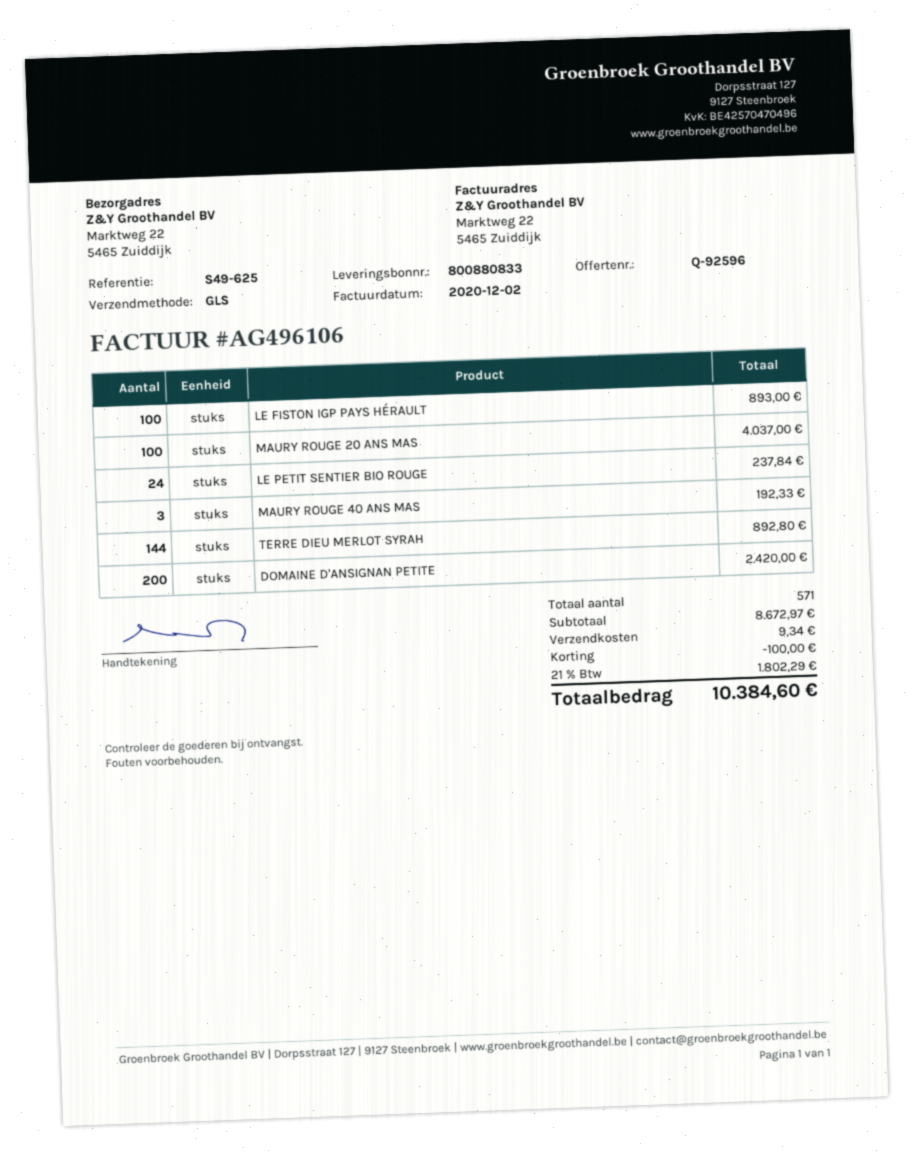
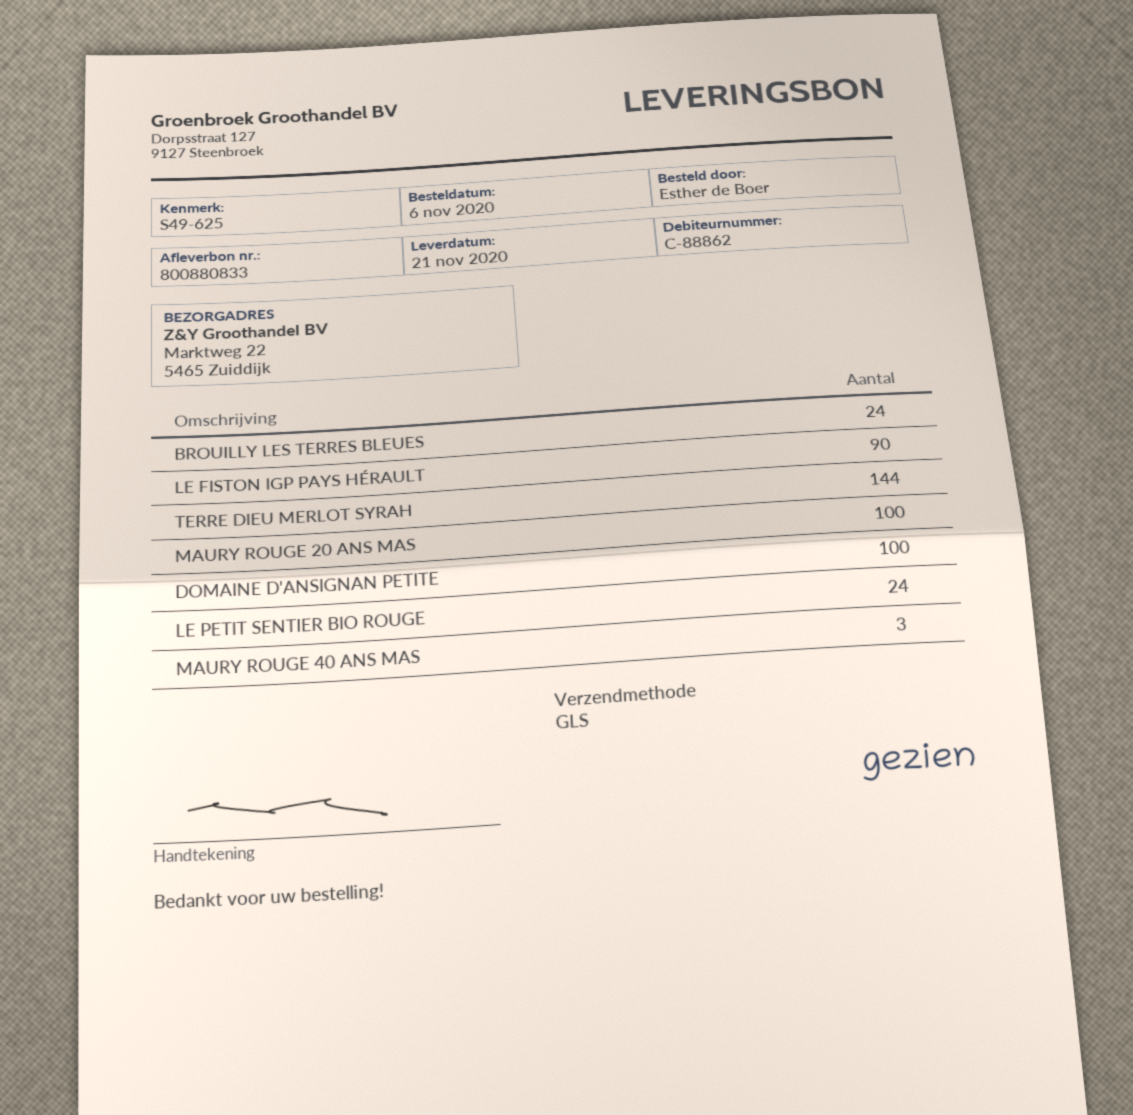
LE FISTON IGP PAYS HÉRAULT: 100 -> 90
DOMAINE D'ANSIGNAN PETITE: 200 -> 100
BROUILLY LES TERRES BLEUES: none -> 24

